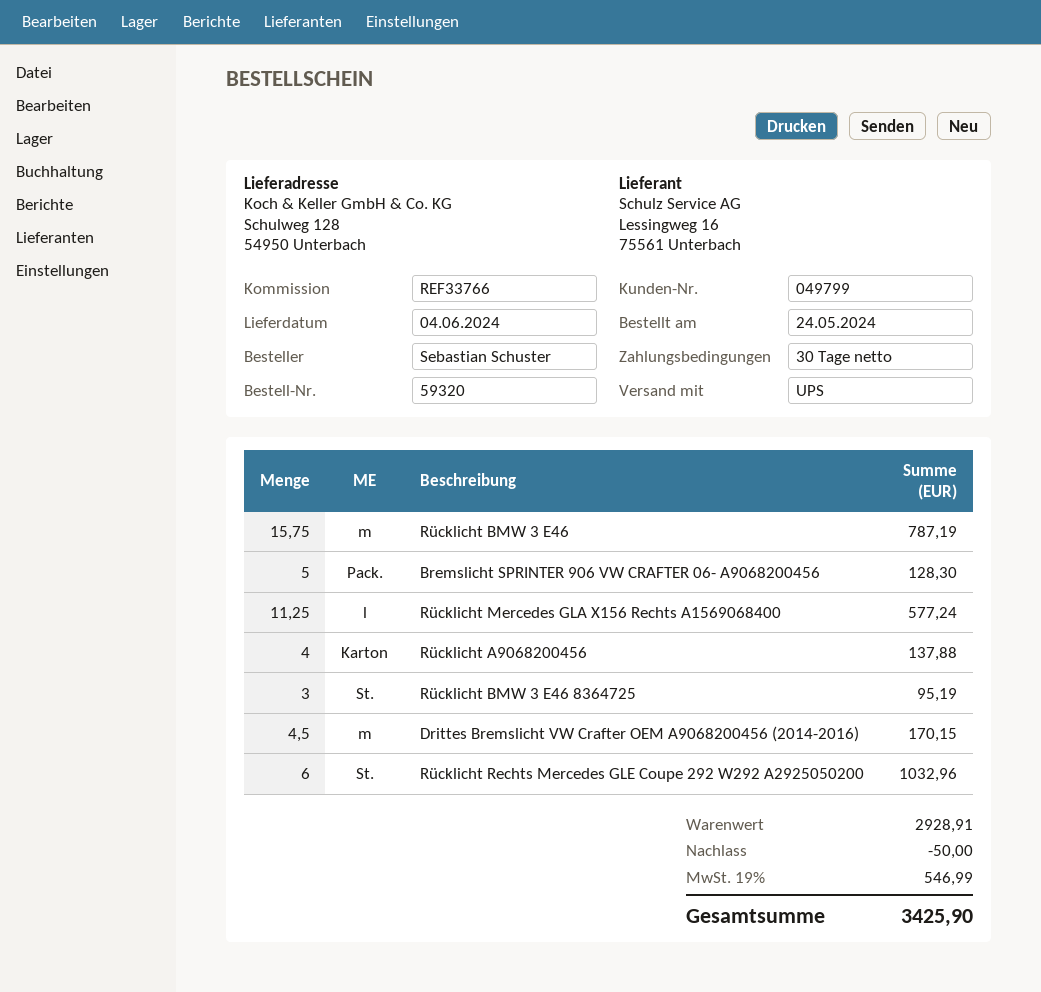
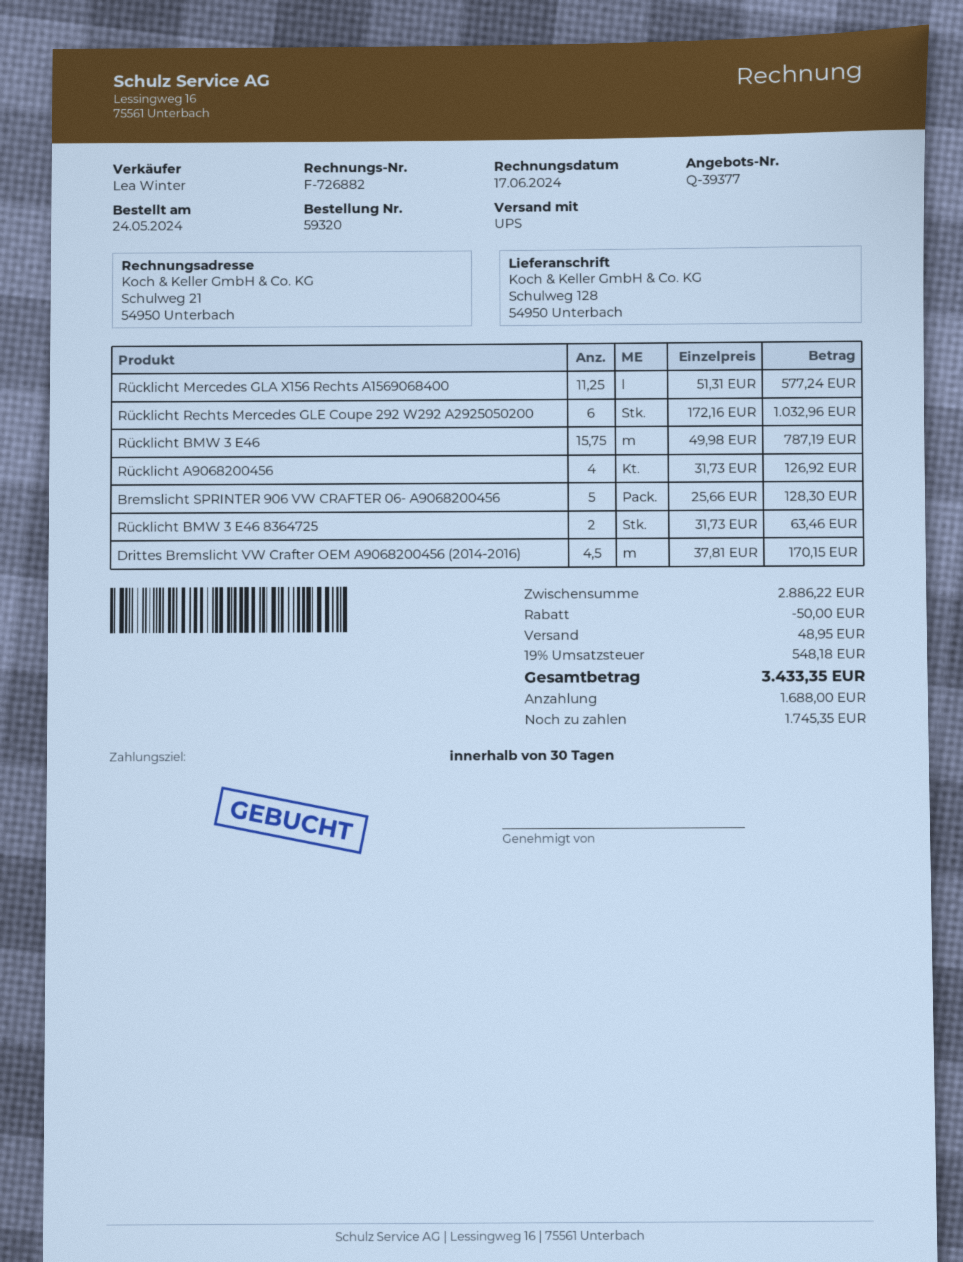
Rücklicht A9068200456: 4 for 137.88 -> 4 for 126.92
Rücklicht BMW 3 E46 8364725: 3 for 95.19 -> 2 for 63.46
subtotal: 2928.91 -> 2886.22
shipping: none -> 48.95
tax: 19% = 546.99 -> 19% = 548.18
total: 3425.90 -> 3433.35

